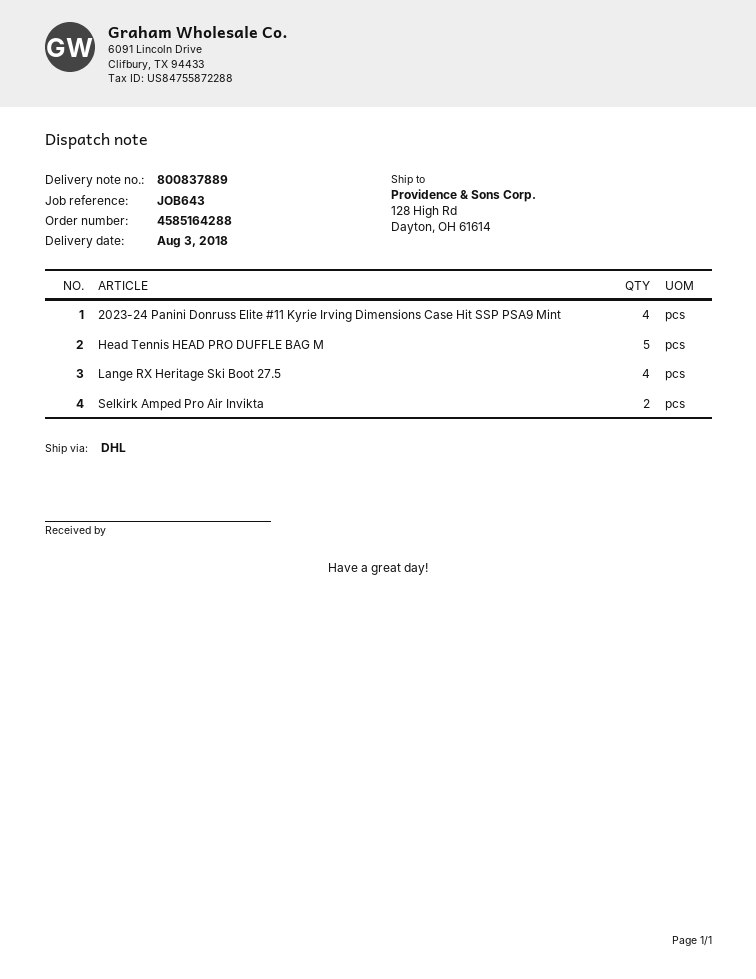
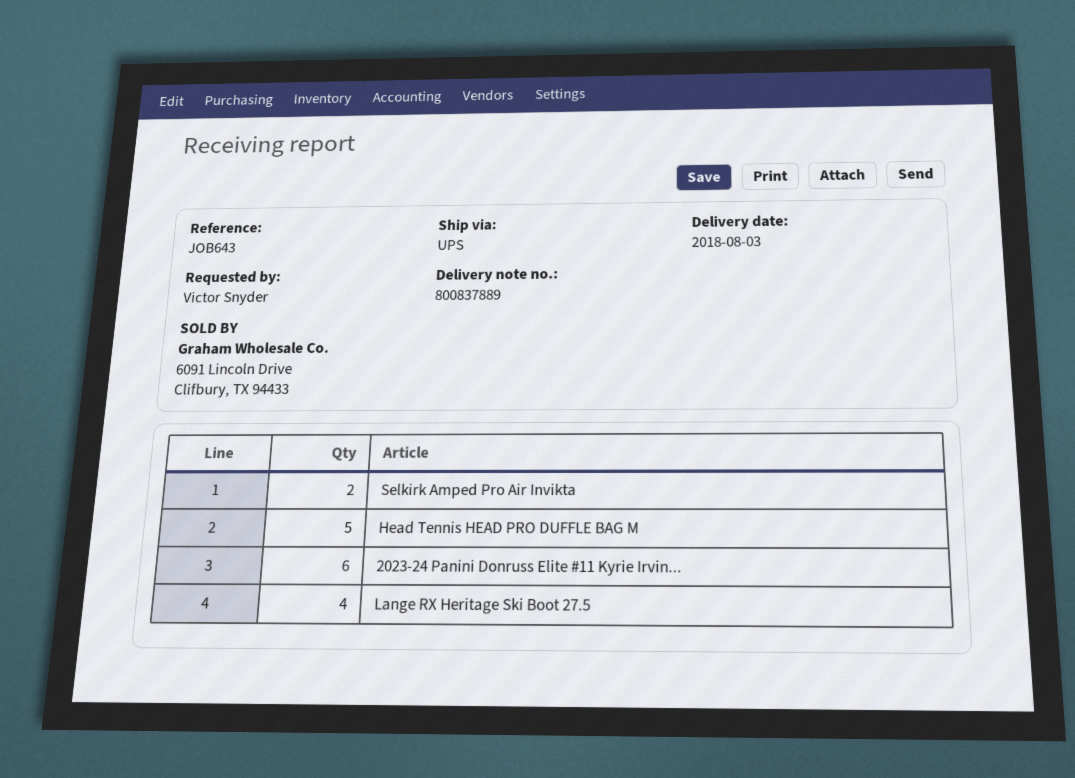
shipping method: DHL -> UPS
2023-24 Panini Donruss Elite #11 Kyrie Irving Dimensions Case Hit SSP PSA9 Mint: 4 -> 6

